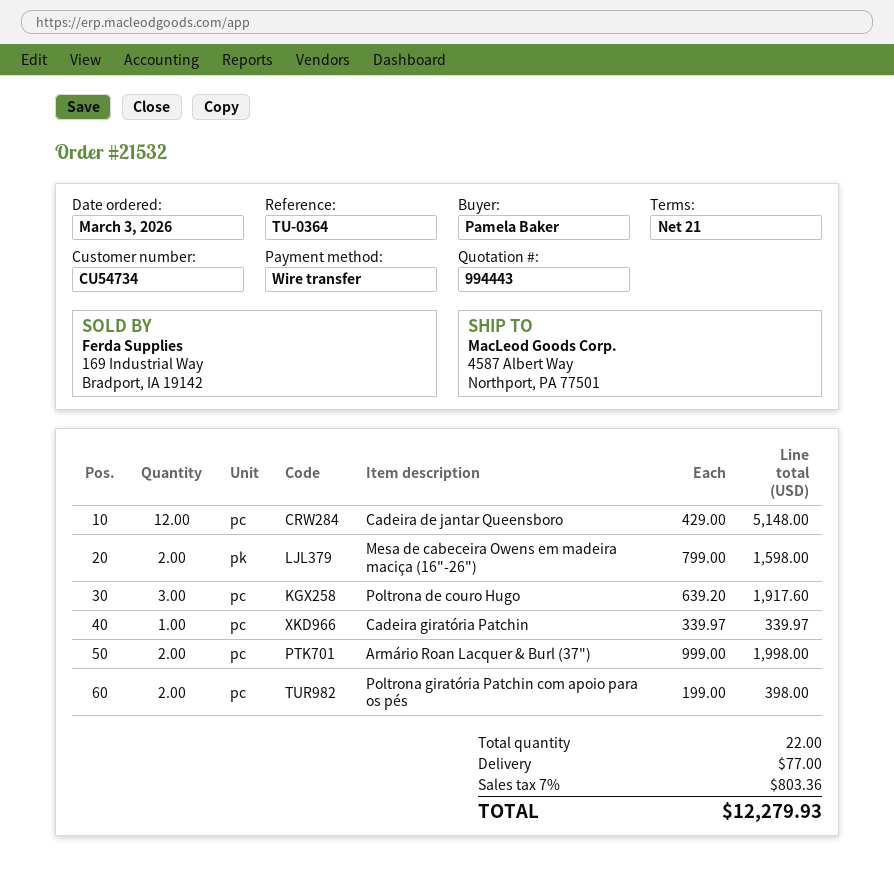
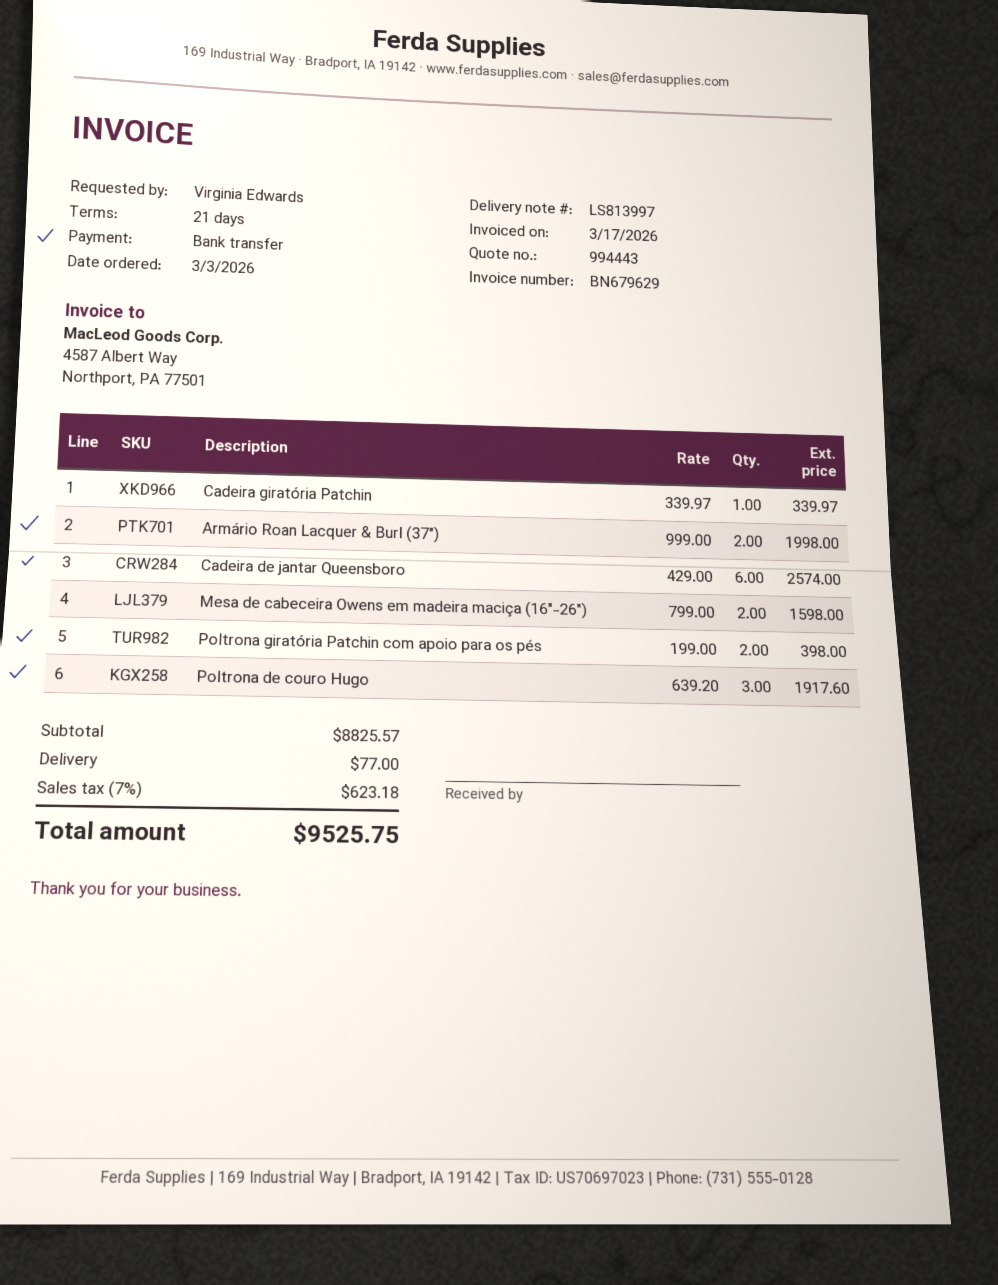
ordered by: Pamela Baker -> Virginia Edwards
Cadeira de jantar Queensboro: 12 x 429.00 = 5148.00 -> 6 x 429.00 = 2574.00
tax: 7% = 803.36 -> 7% = 623.18
total: 12279.93 -> 9525.75

